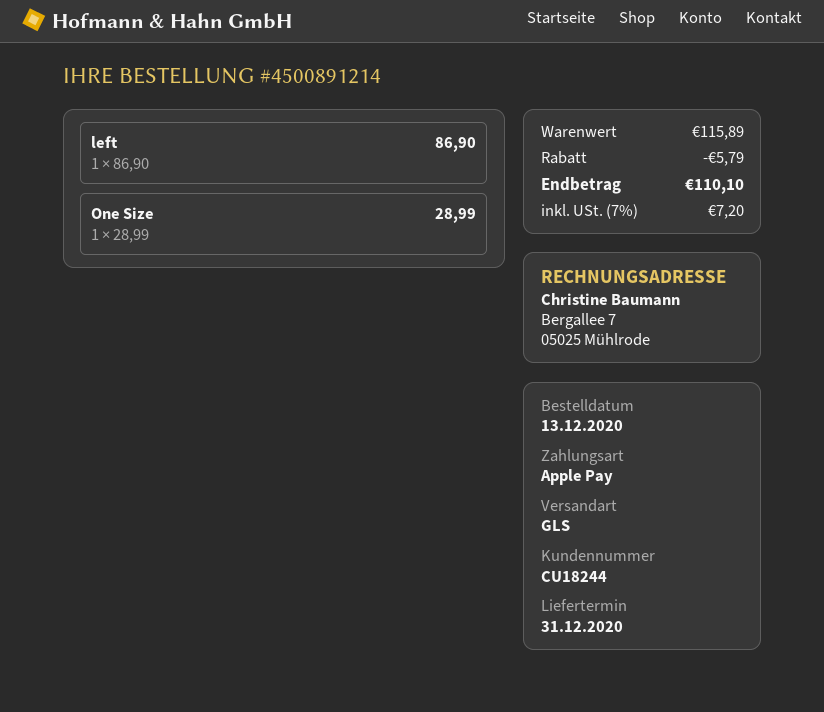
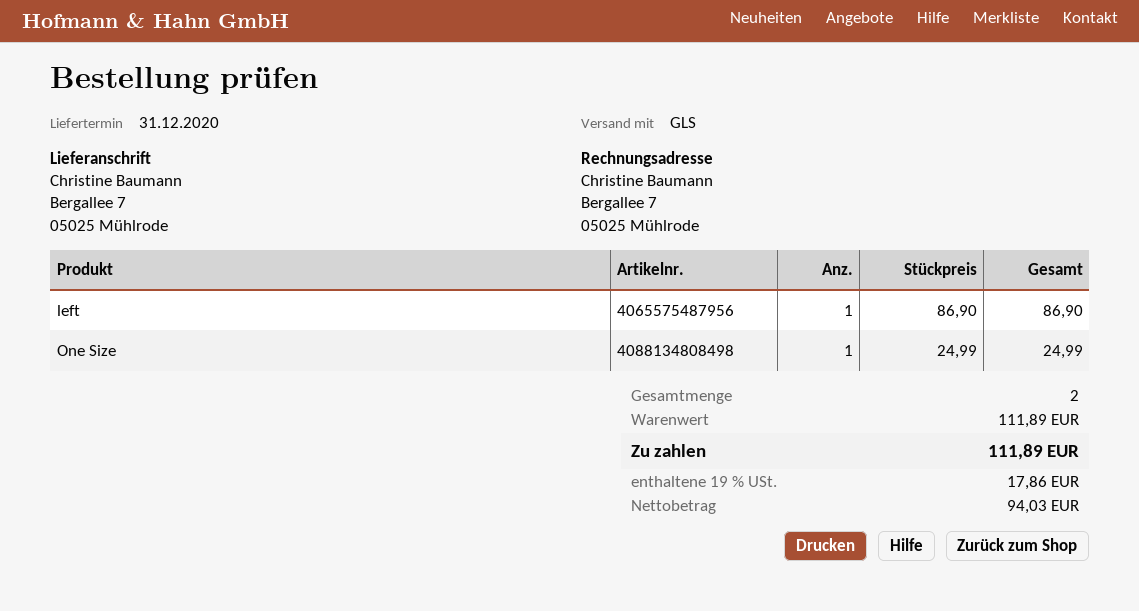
One Size: 1 x 28.99 = 28.99 -> 1 x 24.99 = 24.99
subtotal: 115.89 -> 111.89
discount: 5.79 -> none
tax: 7% = 7.20 -> 19% = 17.86
total: 110.10 -> 111.89

